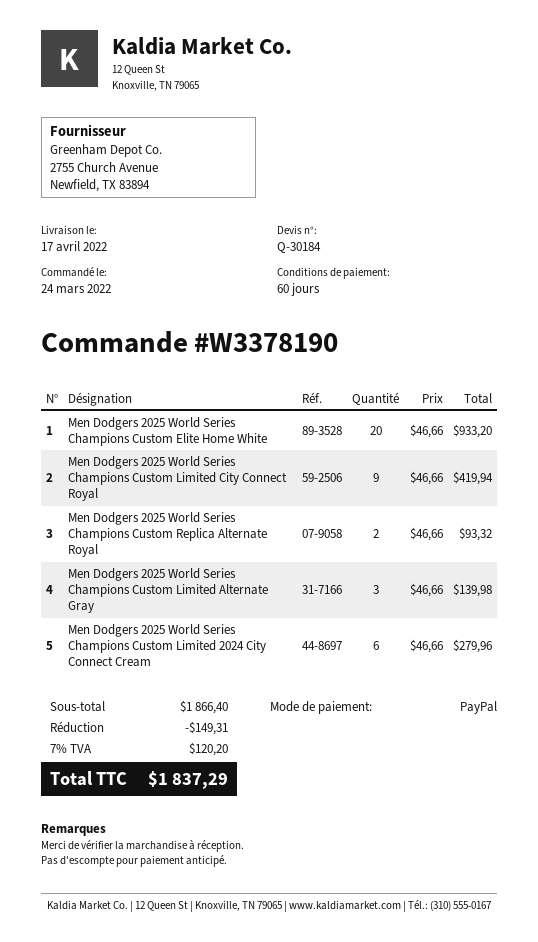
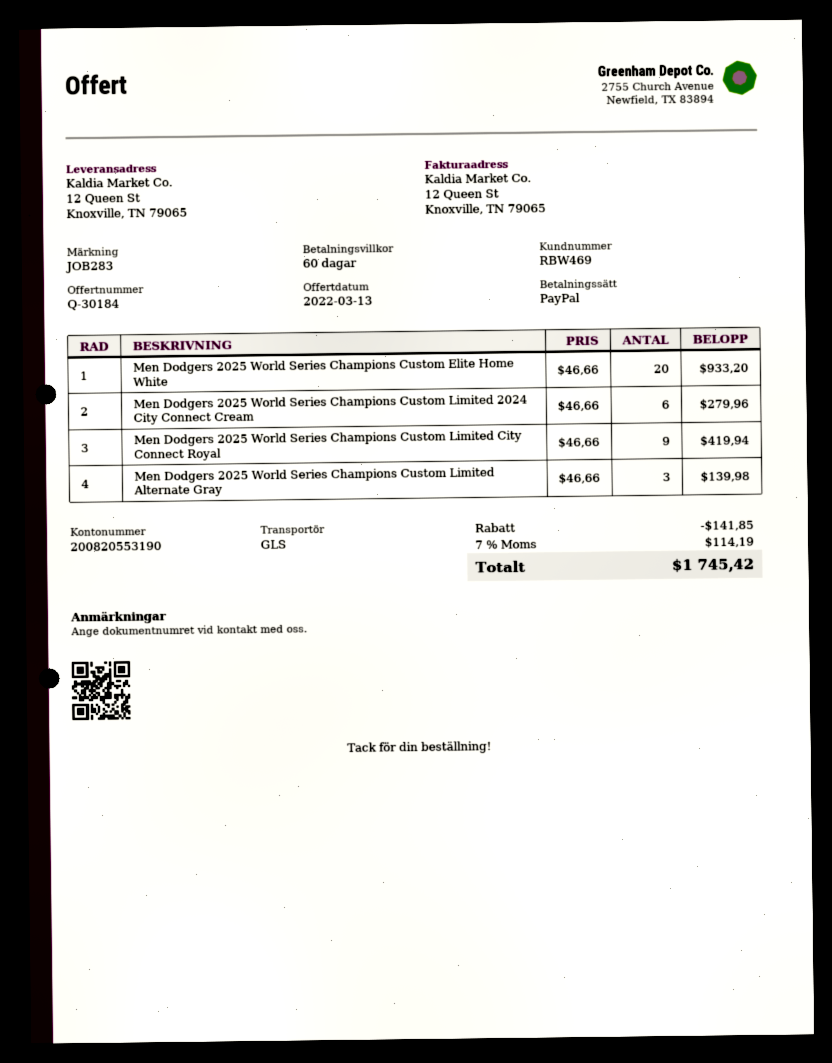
Men Dodgers 2025 World Series Champions Custom Replica Alternate Royal: 2 x 46.66 = 93.32 -> none
discount: 149.31 -> 141.85
tax: 7% = 120.20 -> 7% = 114.19
total: 1837.29 -> 1745.42

